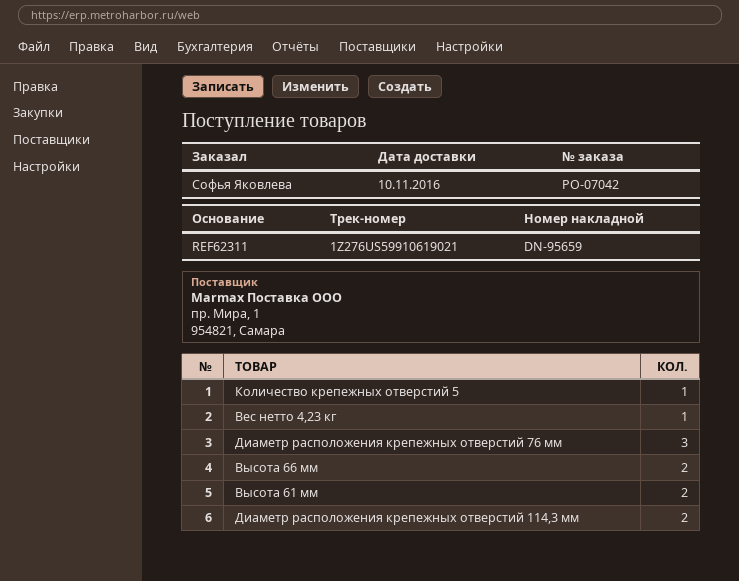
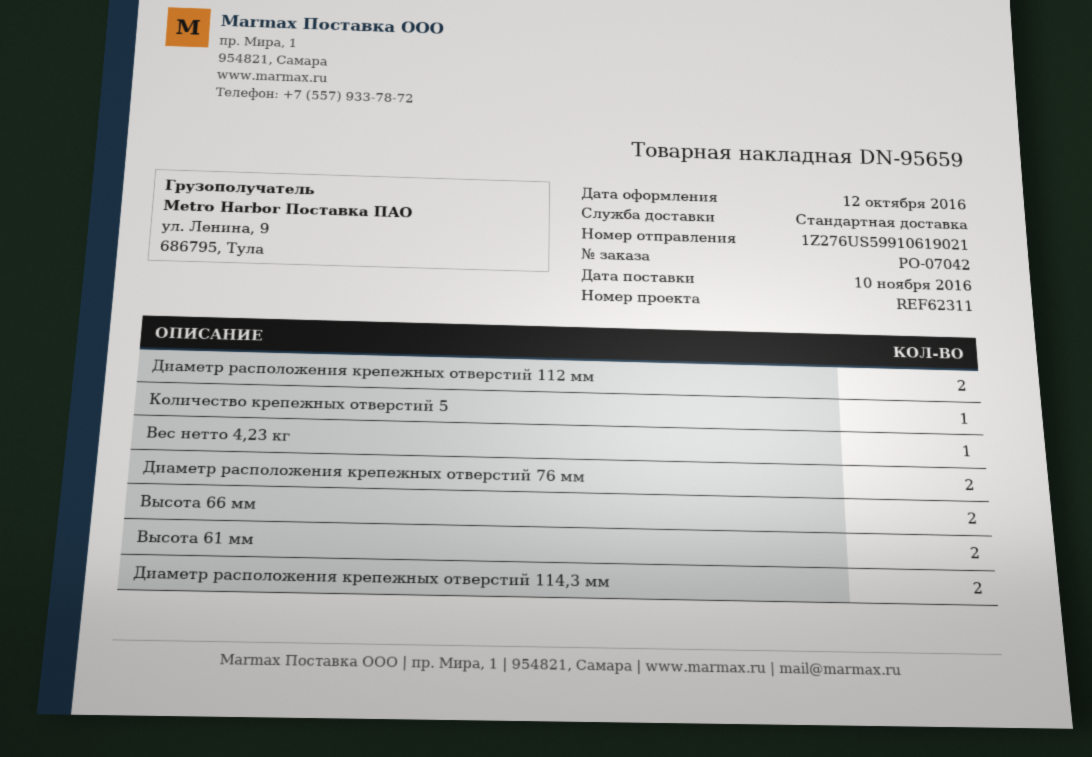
Диаметр расположения крепежных отверстий 76 мм: 3 -> 2
Диаметр расположения крепежных отверстий 112 мм: none -> 2

